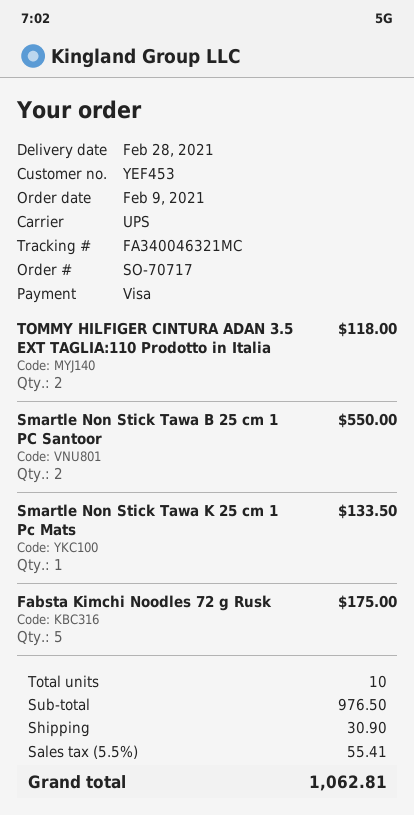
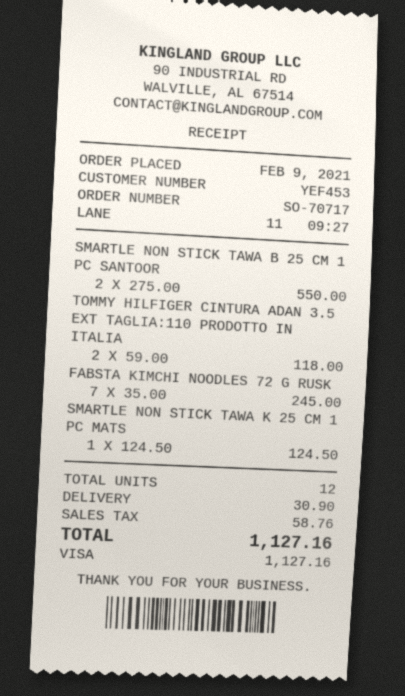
Smartle Non Stick Tawa K 25 cm 1 Pc Mats: 1 for 133.50 -> 1 for 124.50
Fabsta Kimchi Noodles 72 g Rusk: 5 for 175.00 -> 7 for 245.00
total quantity: 10 -> 12
tax: 55.41 -> 58.76
total: 1062.81 -> 1127.16

